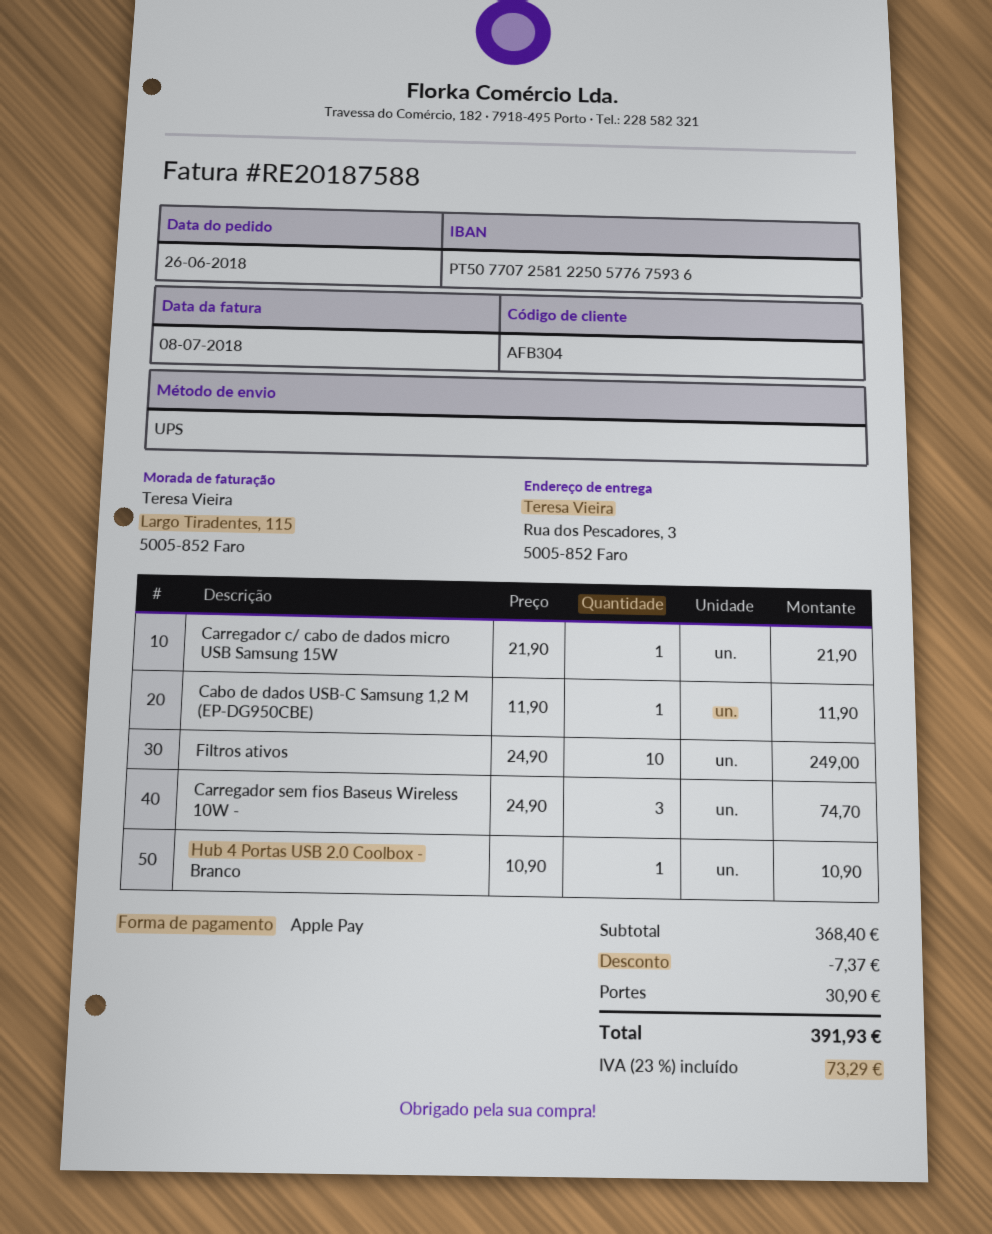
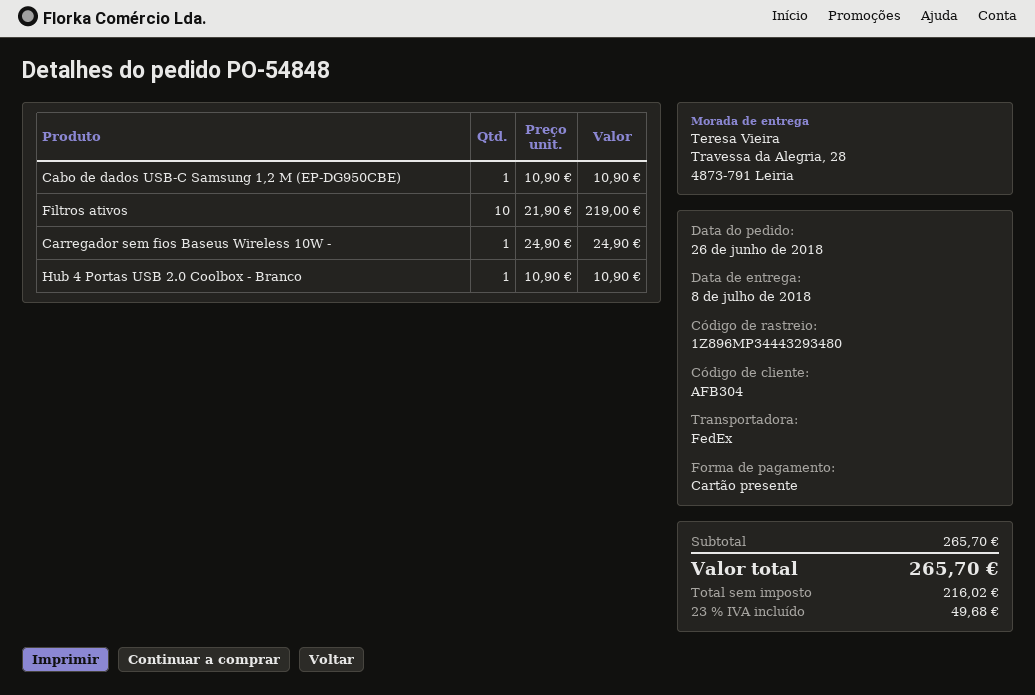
payment method: Apple Pay -> gift card
shipping method: UPS -> FedEx
ship to: Rua dos Pescadores, 3, 5005-852 Faro -> Travessa da Alegria, 28, 4873-791 Leiria
Carregador c/ cabo de dados micro USB Samsung 15W: 1 x 21.90 = 21.90 -> none
Cabo de dados USB-C Samsung 1,2 M (EP-DG950CBE): 1 x 11.90 = 11.90 -> 1 x 10.90 = 10.90
Filtros ativos: 10 x 24.90 = 249.00 -> 10 x 21.90 = 219.00
Carregador sem fios Baseus Wireless 10W -: 3 x 24.90 = 74.70 -> 1 x 24.90 = 24.90
subtotal: 368.40 -> 265.70
discount: 7.37 -> none
shipping: 30.90 -> none
tax: 23% = 73.29 -> 23% = 49.68
total: 391.93 -> 265.70

